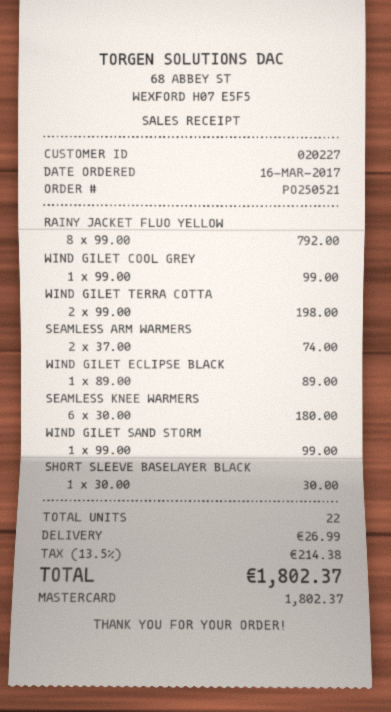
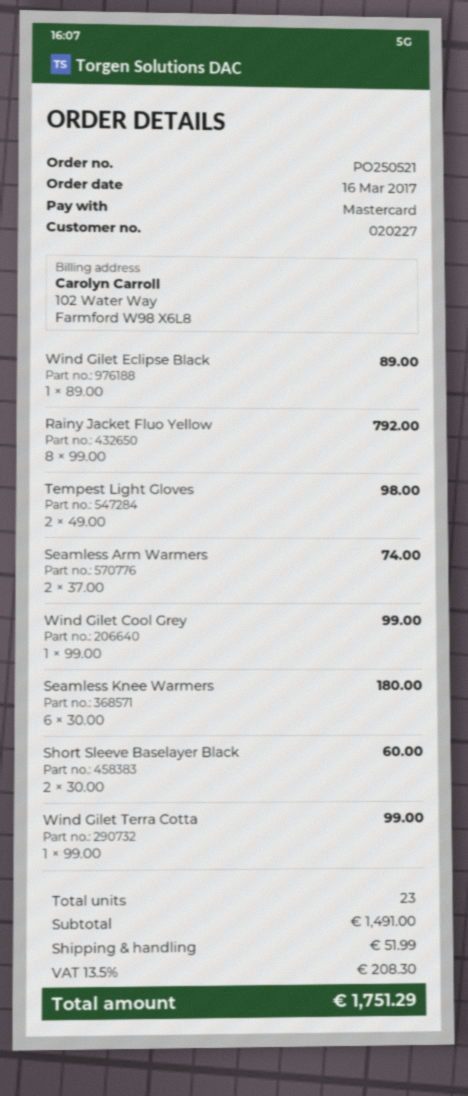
WIND GILET TERRA COTTA: 2 x 99.00 = 198.00 -> 1 x 99.00 = 99.00
WIND GILET SAND STORM: 1 x 99.00 = 99.00 -> none
SHORT SLEEVE BASELAYER BLACK: 1 x 30.00 = 30.00 -> 2 x 30.00 = 60.00
Tempest Light Gloves: none -> 2 x 49.00 = 98.00
total quantity: 22 -> 23
shipping: 26.99 -> 51.99
tax: 13.5% = 214.38 -> 13.5% = 208.30
total: 1802.37 -> 1751.29

